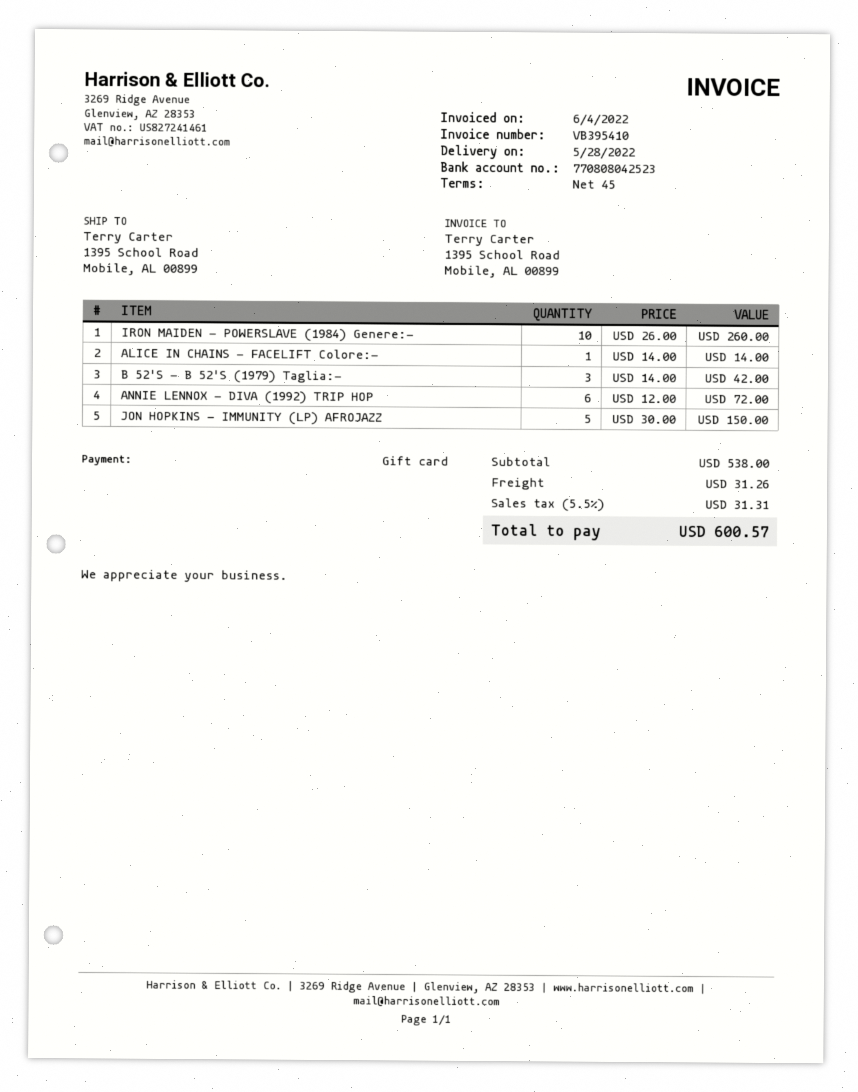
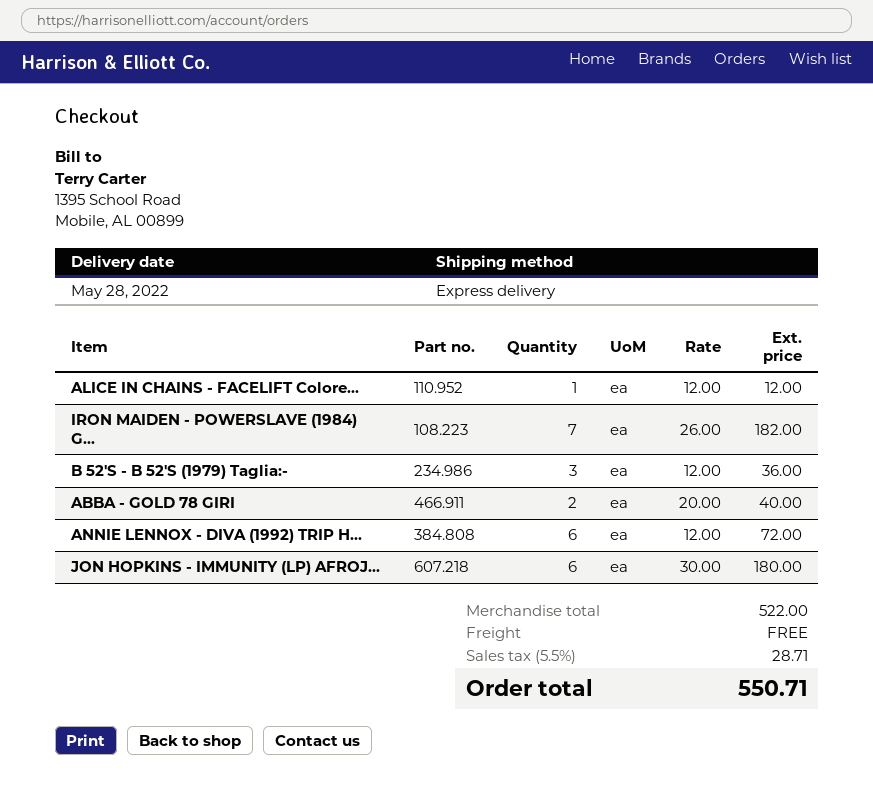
IRON MAIDEN - POWERSLAVE (1984) Genere:-: 10 x 26.00 = 260.00 -> 7 x 26.00 = 182.00
ALICE IN CHAINS - FACELIFT Colore:-: 1 x 14.00 = 14.00 -> 1 x 12.00 = 12.00
B 52'S - B 52'S (1979) Taglia:-: 3 x 14.00 = 42.00 -> 3 x 12.00 = 36.00
JON HOPKINS - IMMUNITY (LP) AFROJAZZ: 5 x 30.00 = 150.00 -> 6 x 30.00 = 180.00
ABBA - GOLD 78 GIRI: none -> 2 x 20.00 = 40.00
subtotal: 538.00 -> 522.00
shipping: 31.26 -> 0.00
tax: 5.5% = 31.31 -> 5.5% = 28.71
total: 600.57 -> 550.71

